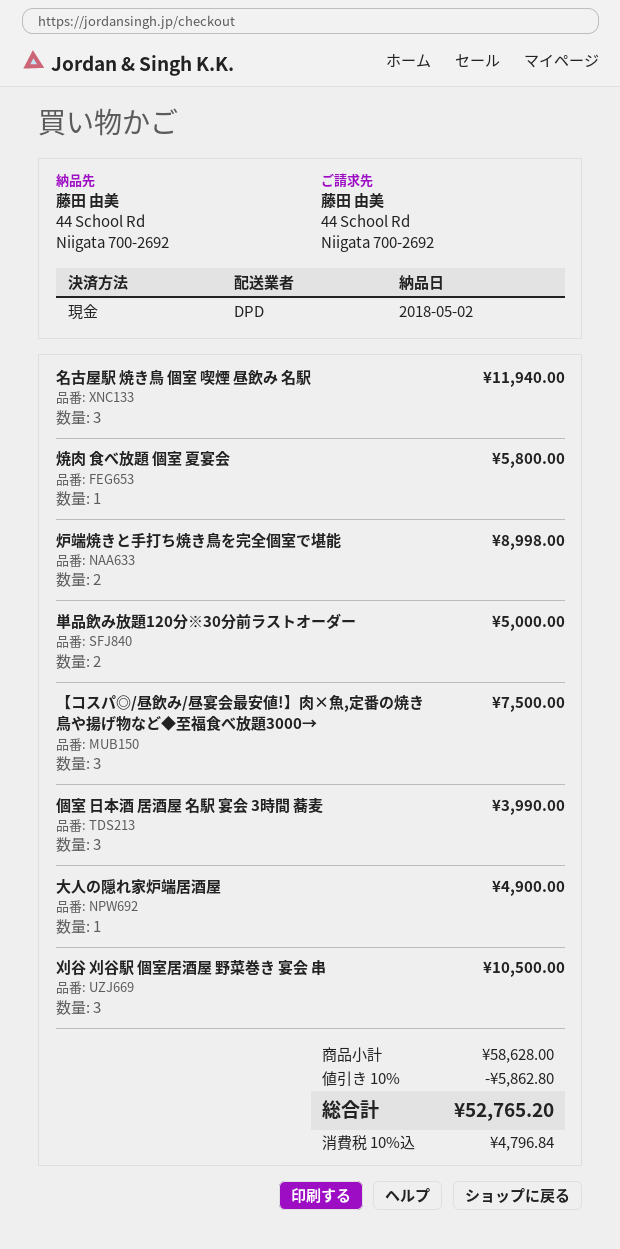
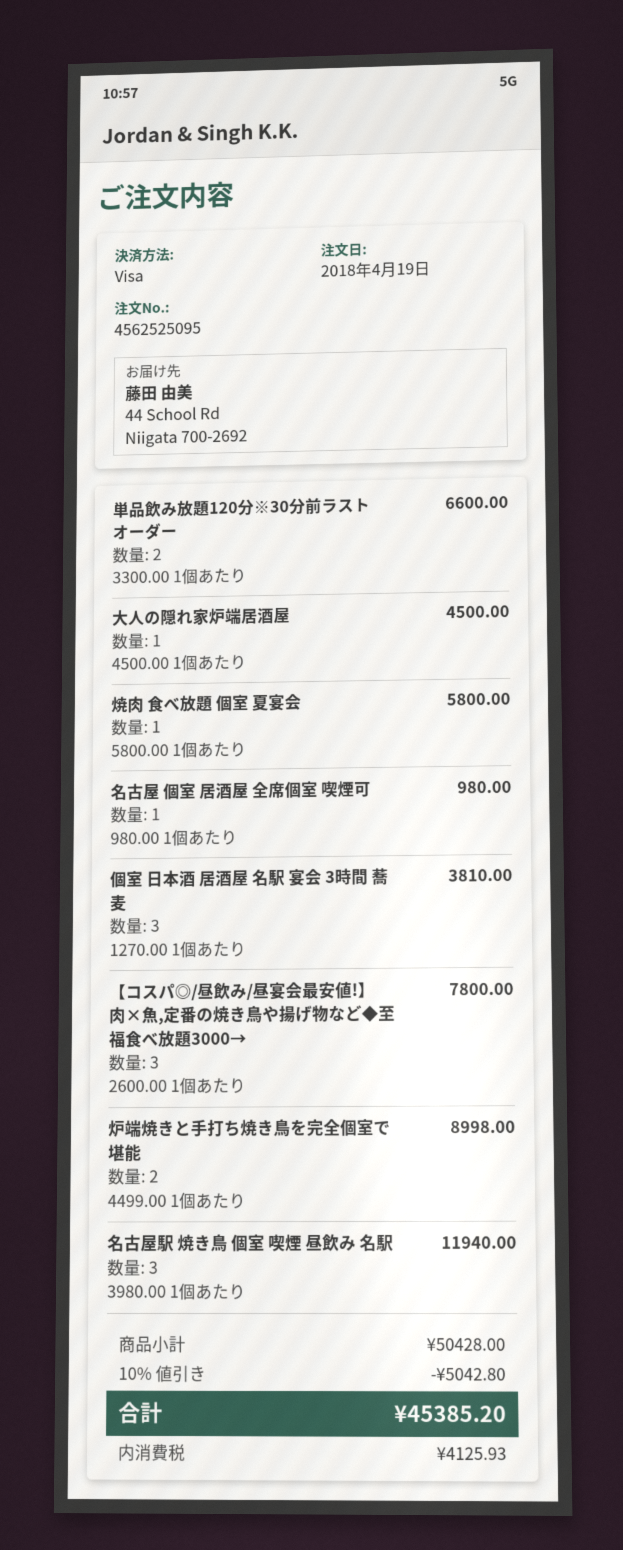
payment method: cash -> Visa
単品飲み放題120分※30分前ラストオーダー: 2 for 5000.00 -> 2 for 6600.00
【コスパ◎/昼飲み/昼宴会最安値!】肉×魚,定番の焼き鳥や揚げ物など◆至福食べ放題3000→: 3 for 7500.00 -> 3 for 7800.00
個室 日本酒 居酒屋 名駅 宴会 3時間 蕎麦: 3 for 3990.00 -> 3 for 3810.00
大人の隠れ家炉端居酒屋: 1 for 4900.00 -> 1 for 4500.00
刈谷 刈谷駅 個室居酒屋 野菜巻き 宴会 串: 3 for 10500.00 -> none
名古屋 個室 居酒屋 全席個室 喫煙可: none -> 1 for 980.00
subtotal: 58628.00 -> 50428.00
discount: 10% = 5862.80 -> 10% = 5042.80
tax: 4796.84 -> 4125.93
total: 52765.20 -> 45385.20

